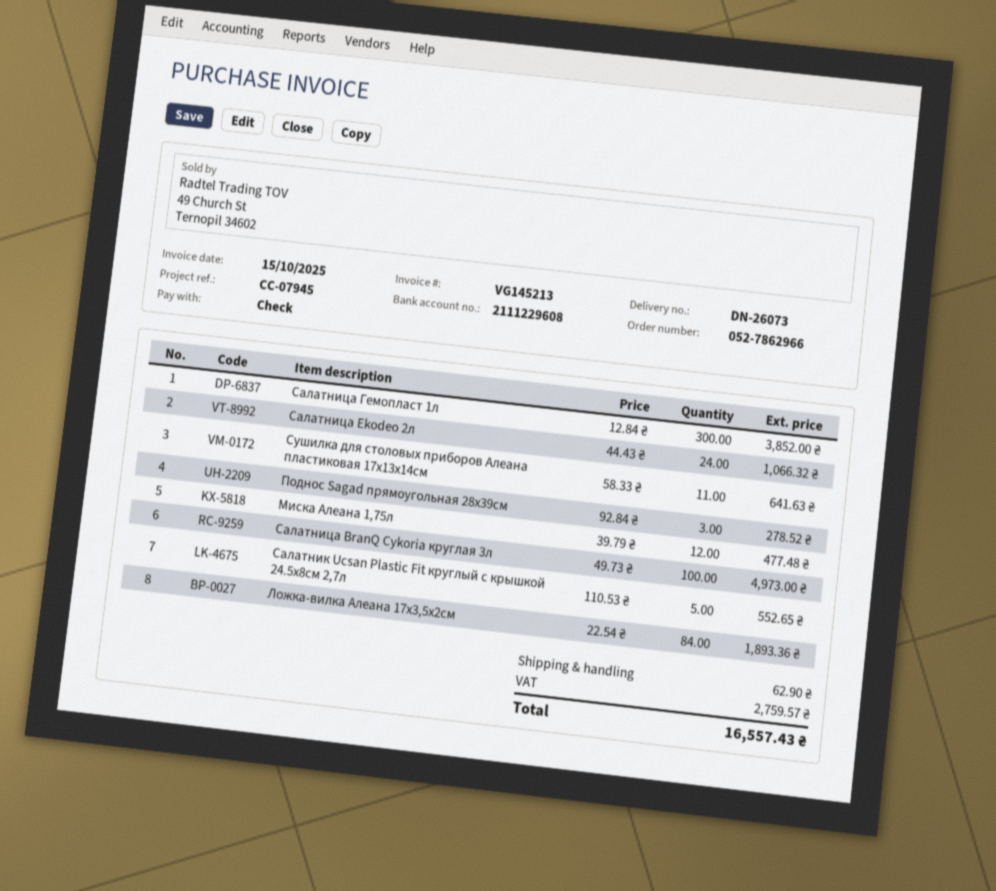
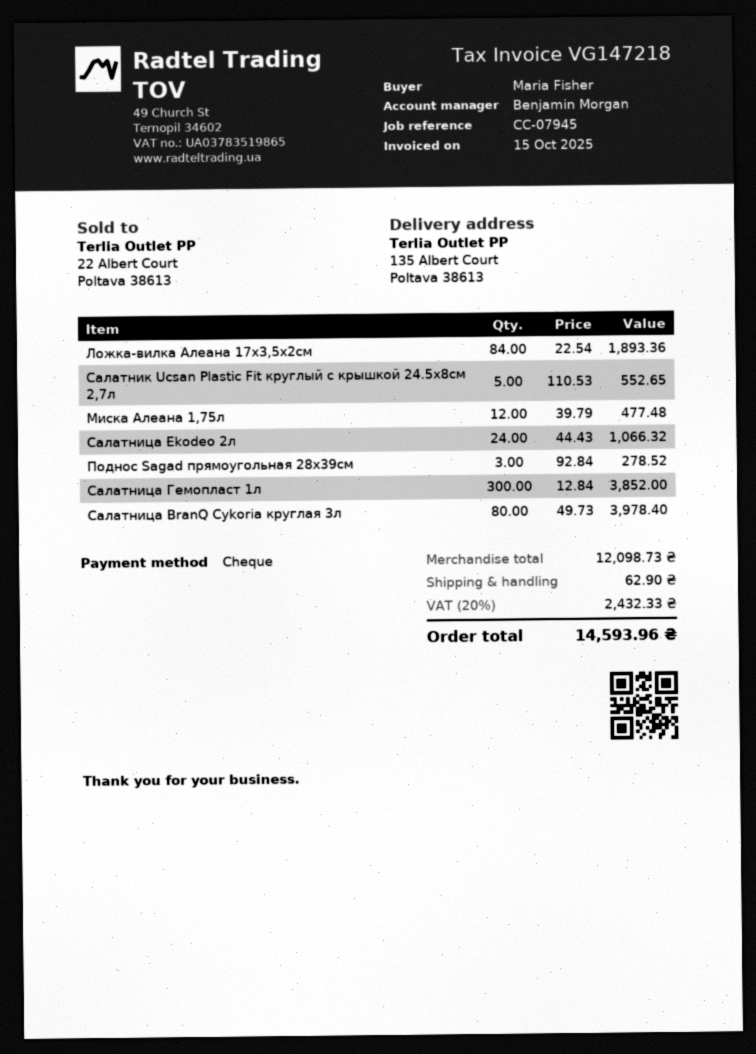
invoice number: VG145213 -> VG147218
Сушилка для столовых приборов Алеана пластиковая 17х13х14см: 11 x 58.33 = 641.63 -> none
Салатница BranQ Cykoria круглая 3л: 100 x 49.73 = 4973.00 -> 80 x 49.73 = 3978.40
tax: 2759.57 -> 2432.33
total: 16557.43 -> 14593.96

